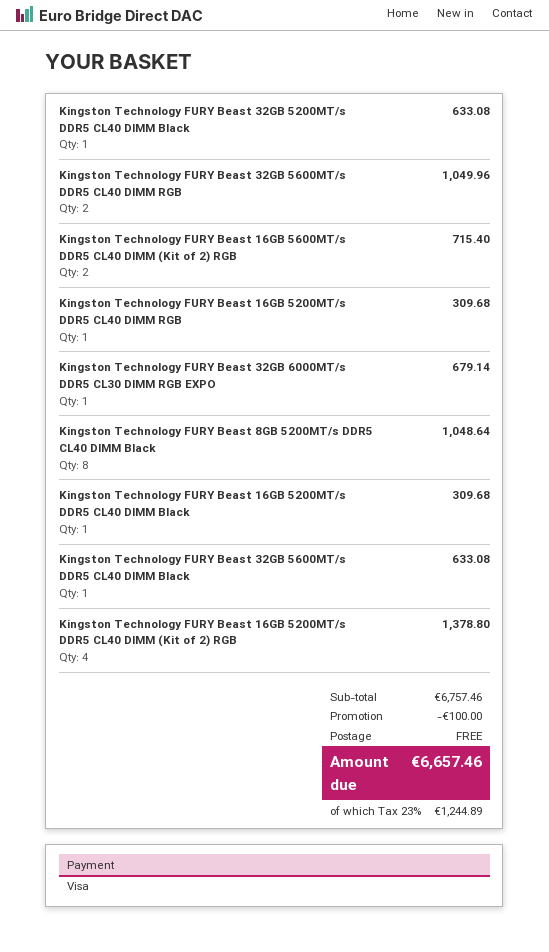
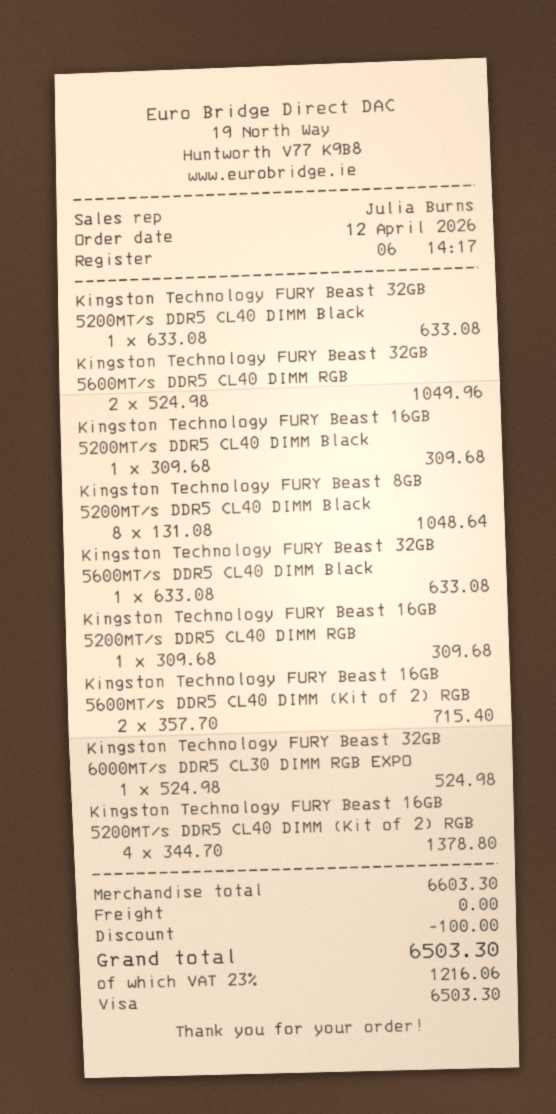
Kingston Technology FURY Beast 32GB 6000MT/s DDR5 CL30 DIMM RGB EXPO: 1 for 679.14 -> 1 for 524.98
subtotal: 6757.46 -> 6603.30
tax: 23% = 1244.89 -> 23% = 1216.06
total: 6657.46 -> 6503.30

